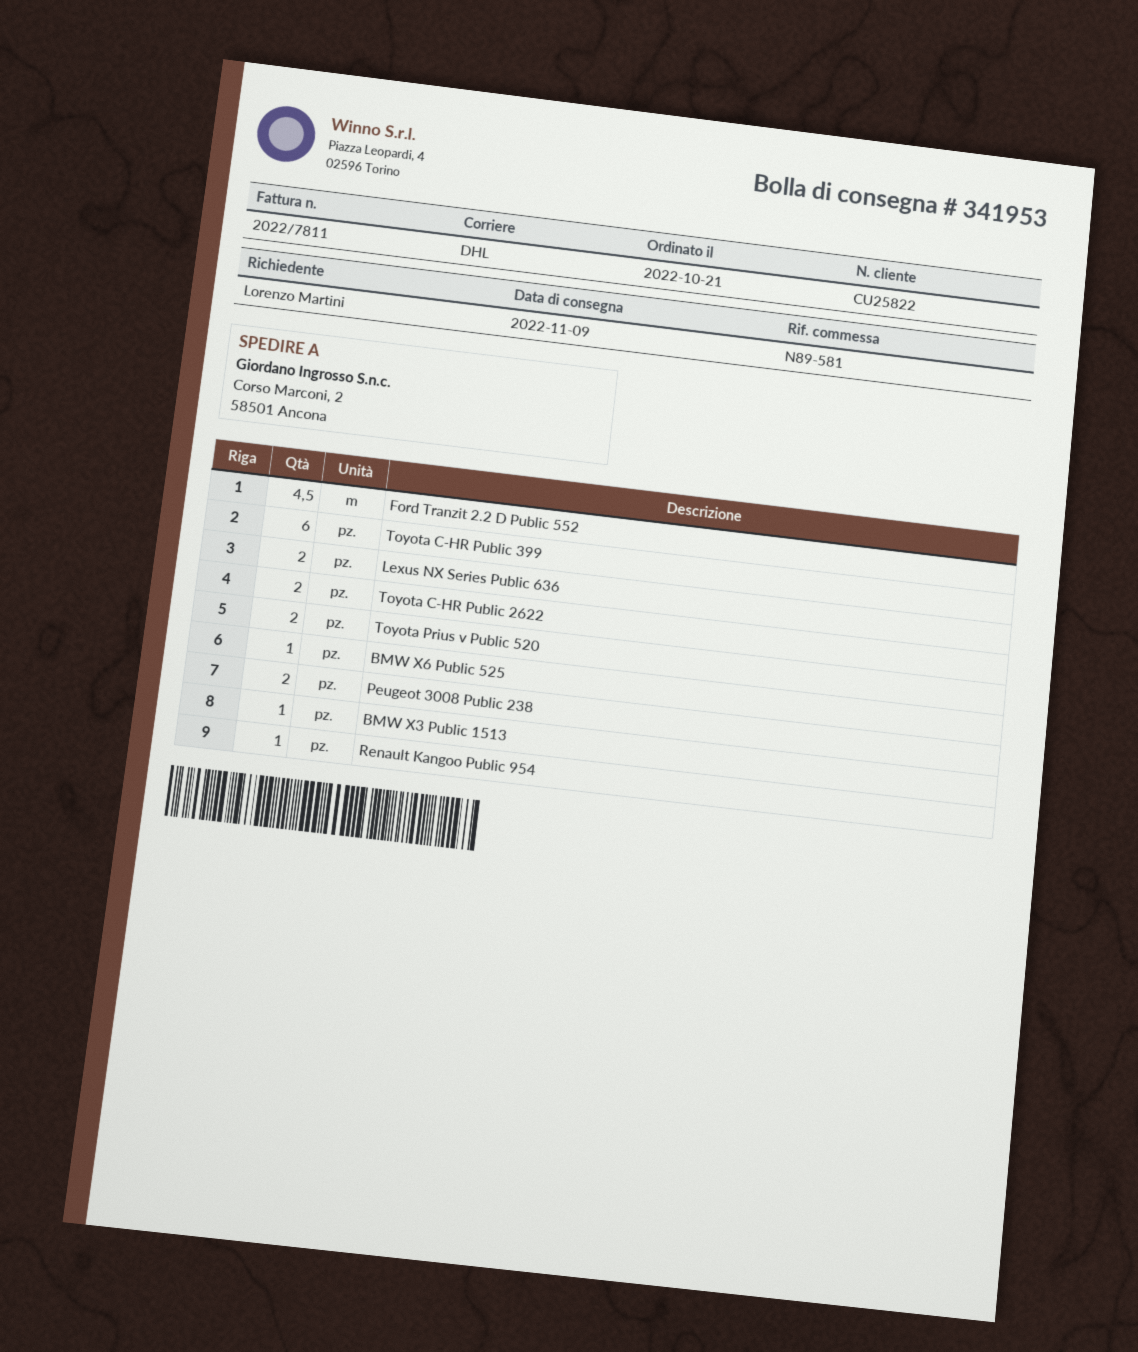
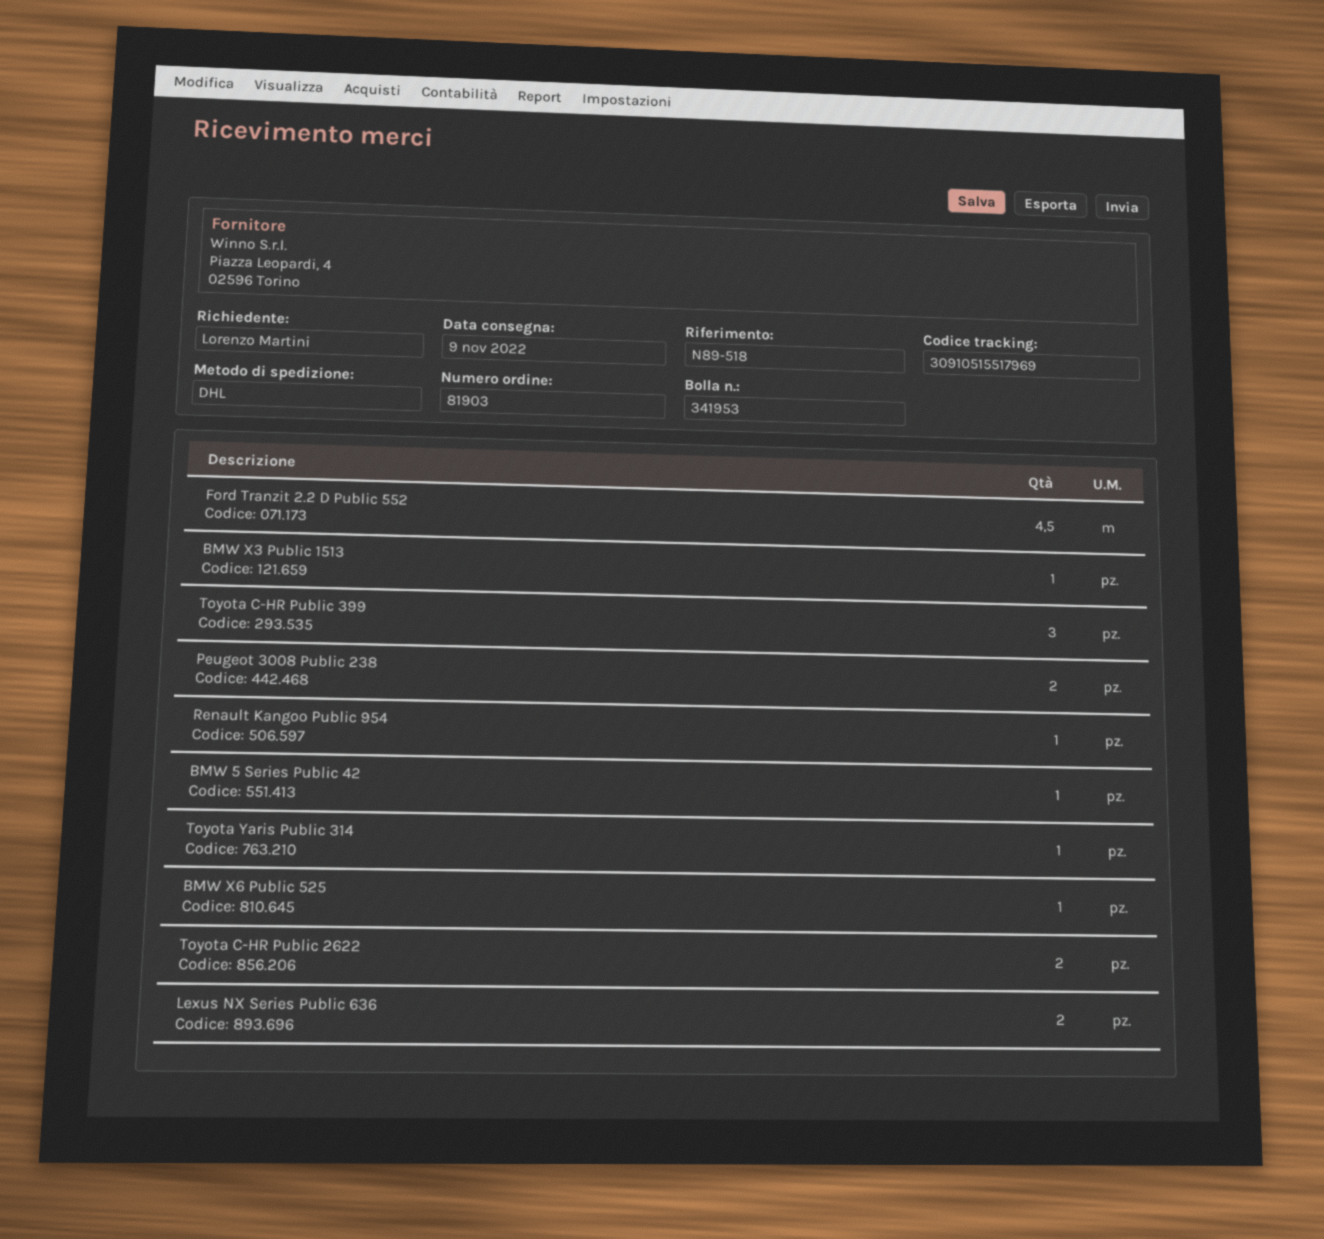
reference: N89-581 -> N89-518
Toyota C-HR Public 399: 6 -> 3
Toyota Prius v Public 520: 2 -> none
BMW 5 Series Public 42: none -> 1
Toyota Yaris Public 314: none -> 1

